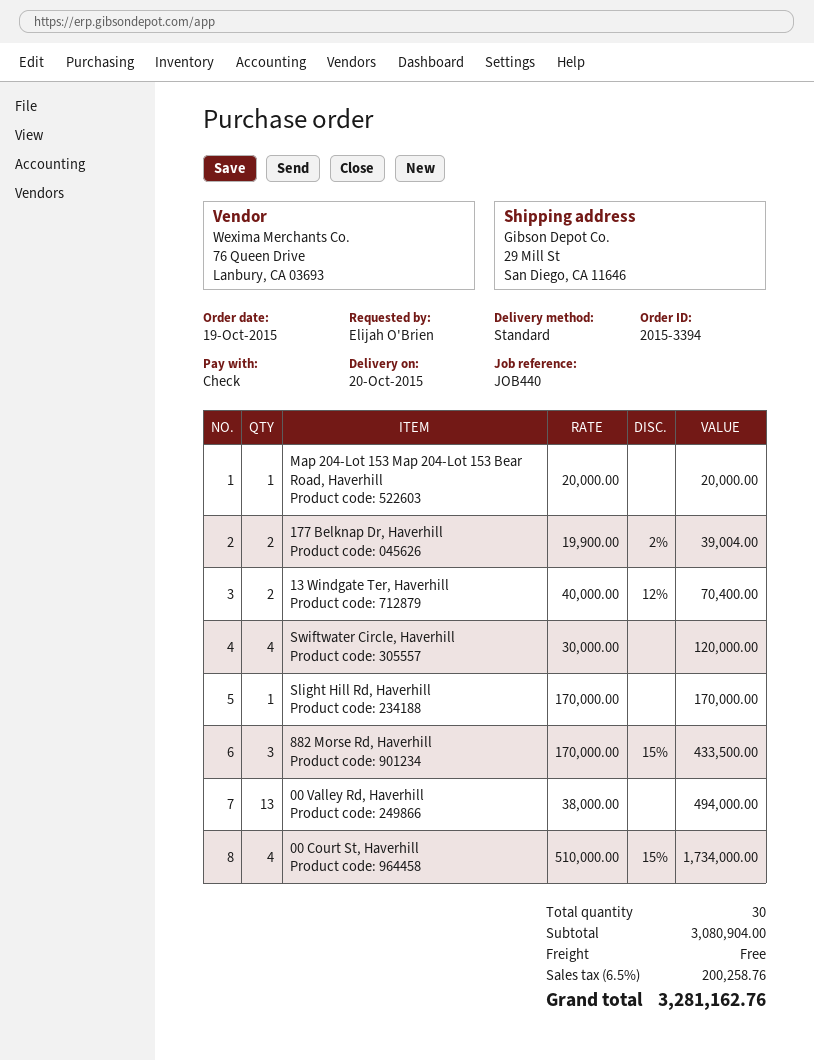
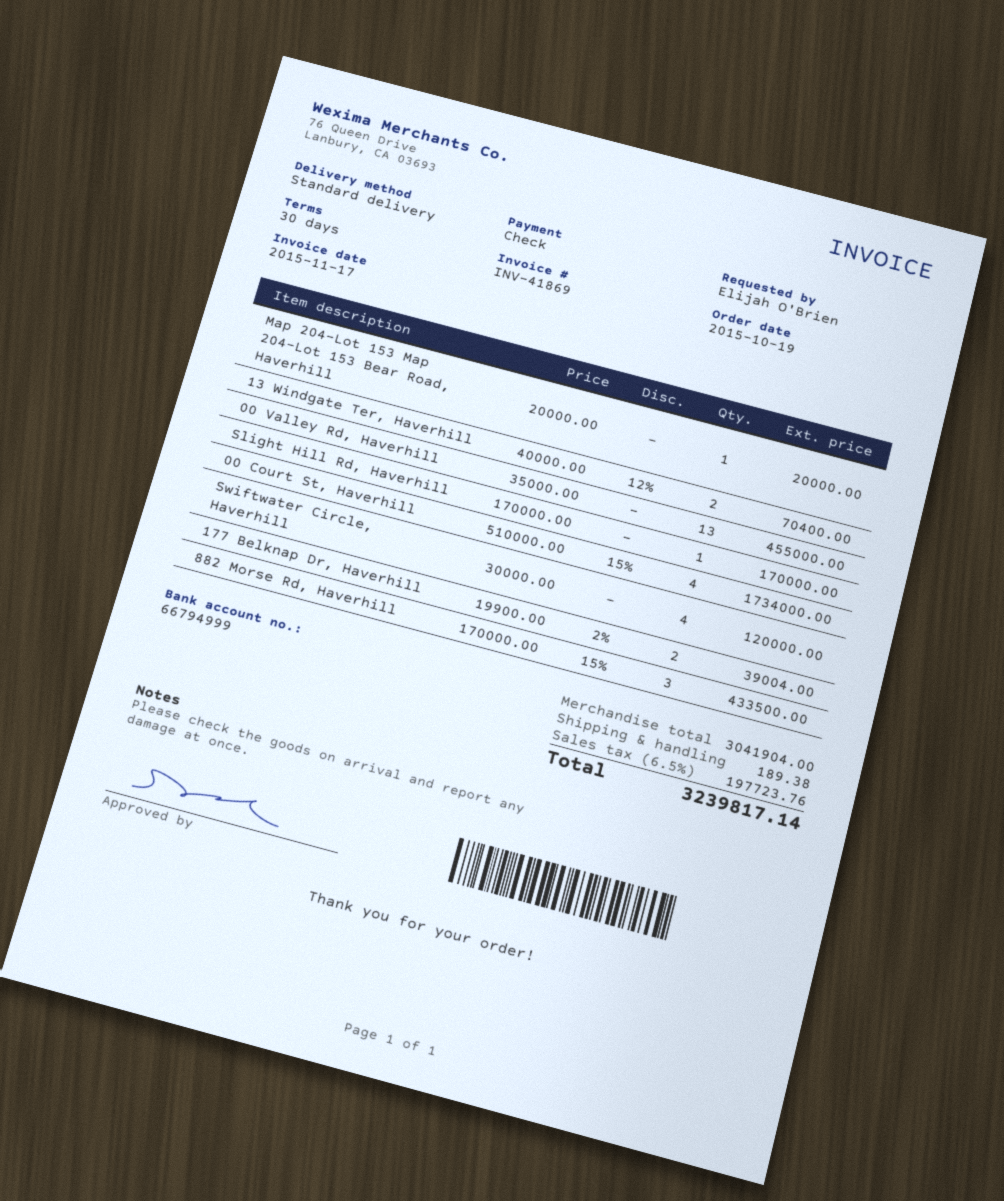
00 Valley Rd, Haverhill: 13 x 38000.00 = 494000.00 -> 13 x 35000.00 = 455000.00
subtotal: 3080904.00 -> 3041904.00
shipping: 0.00 -> 189.38
tax: 6.5% = 200258.76 -> 6.5% = 197723.76
total: 3281162.76 -> 3239817.14

